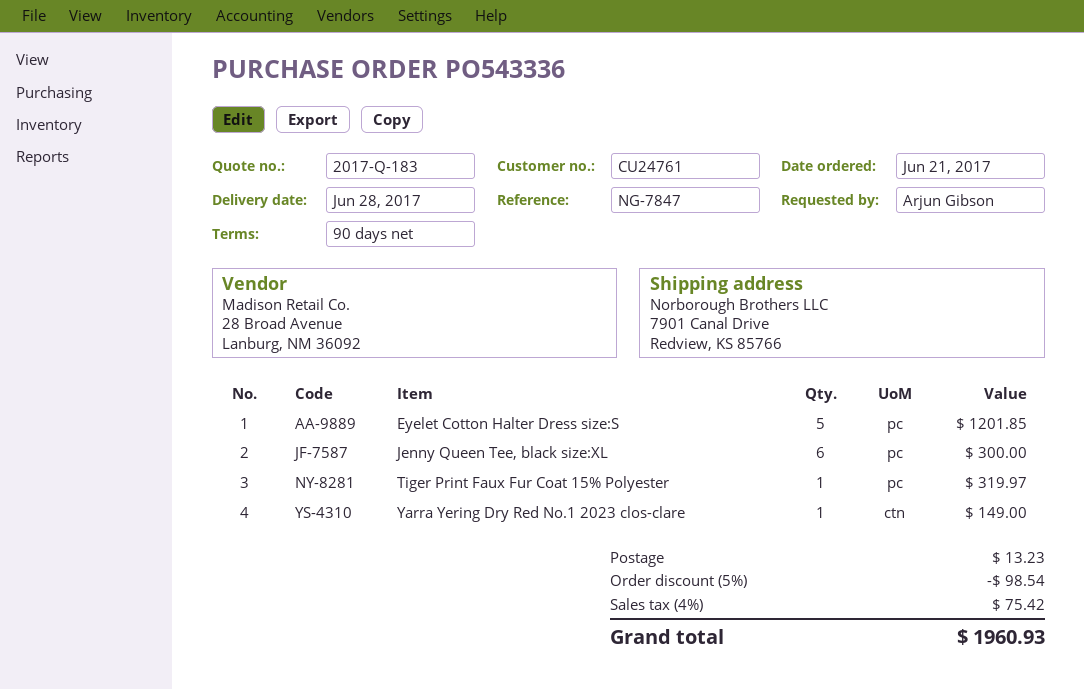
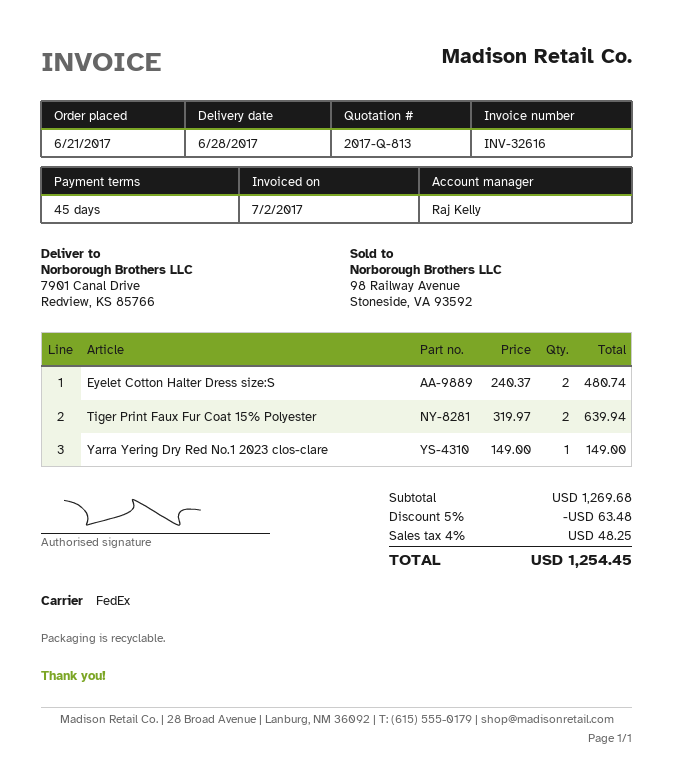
quote number: 2017-Q-183 -> 2017-Q-813
payment terms: 90 days -> 45 days
Eyelet Cotton Halter Dress size:S: 5 for 1201.85 -> 2 for 480.74
Jenny Queen Tee, black size:XL: 6 for 300.00 -> none
Tiger Print Faux Fur Coat 15% Polyester: 1 for 319.97 -> 2 for 639.94
discount: 5% = 98.54 -> 5% = 63.48
shipping: 13.23 -> none
tax: 4% = 75.42 -> 4% = 48.25
total: 1960.93 -> 1254.45

